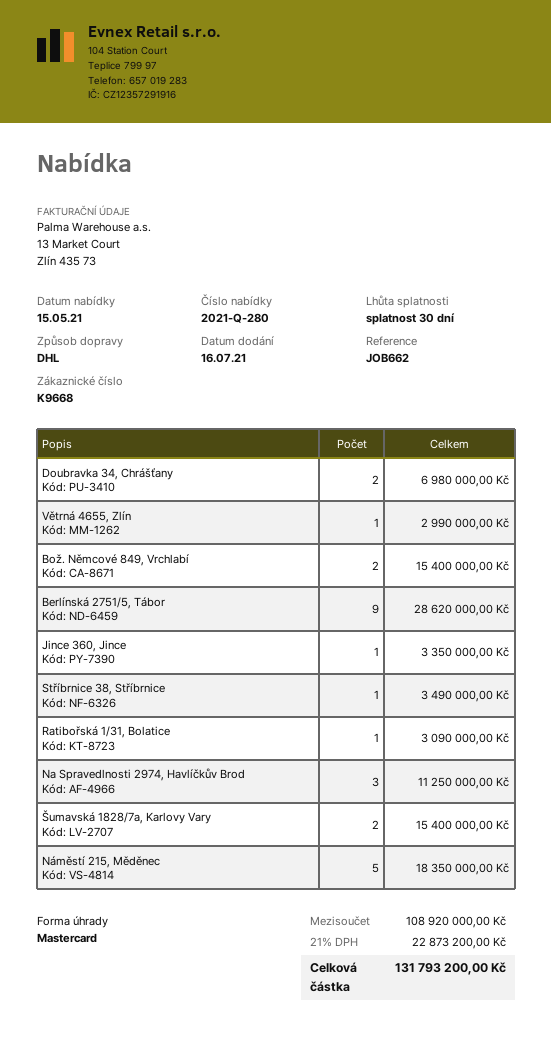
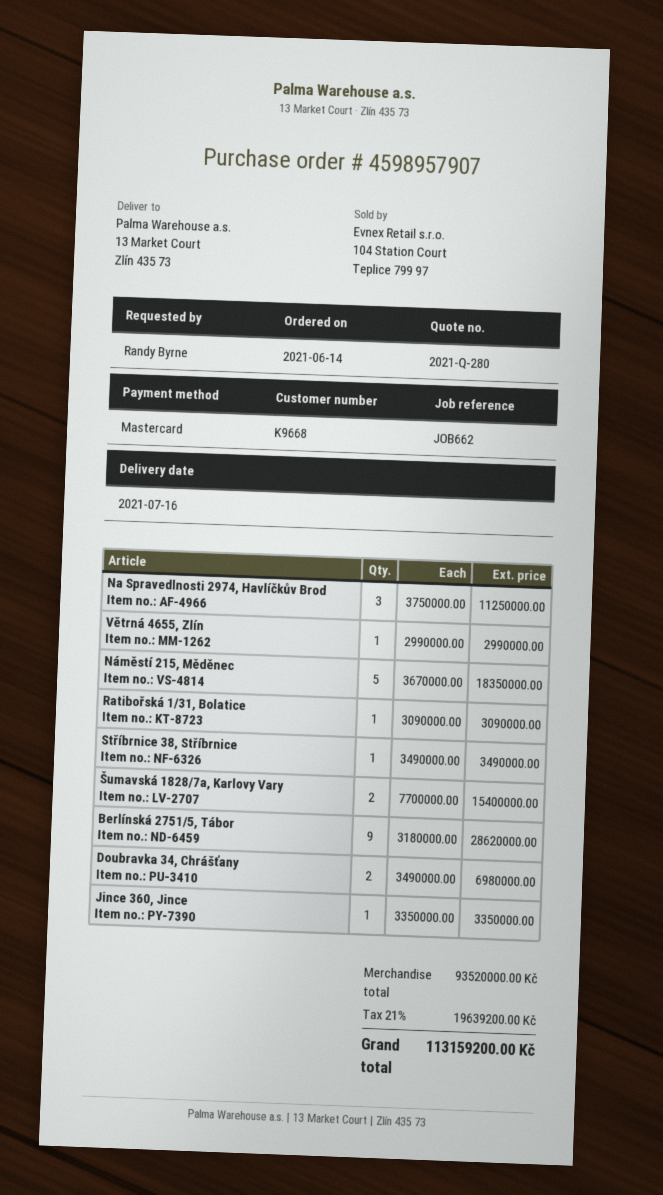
Bož. Němcové 849, Vrchlabí: 2 for 15400000.00 -> none
subtotal: 108920000.00 -> 93520000.00
tax: 21% = 22873200.00 -> 21% = 19639200.00
total: 131793200.00 -> 113159200.00

